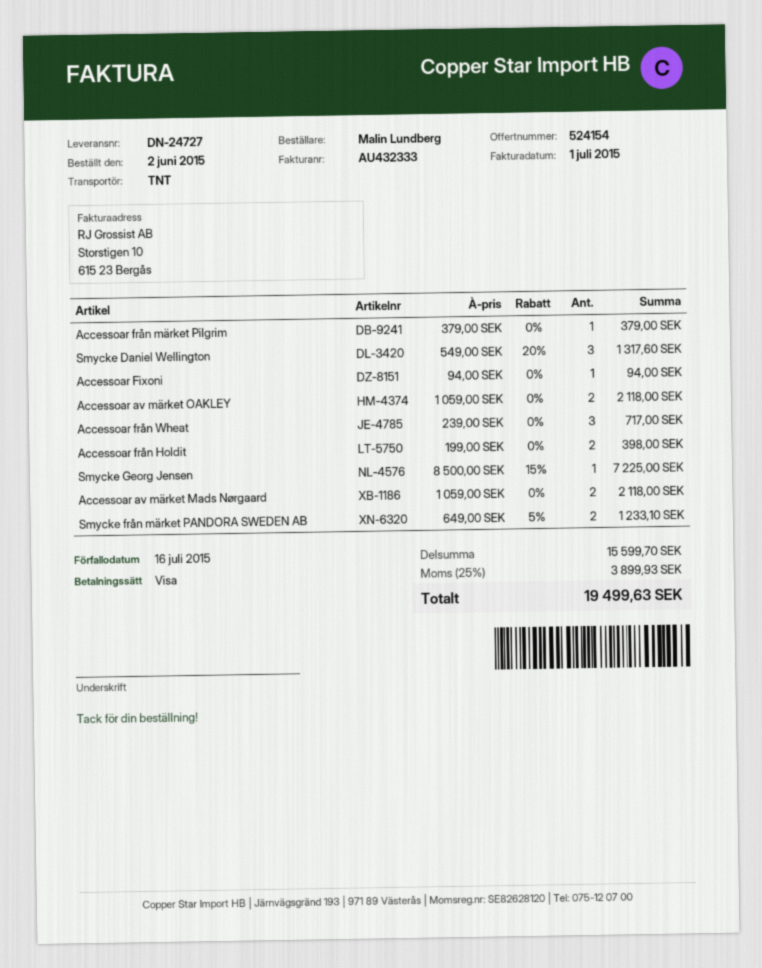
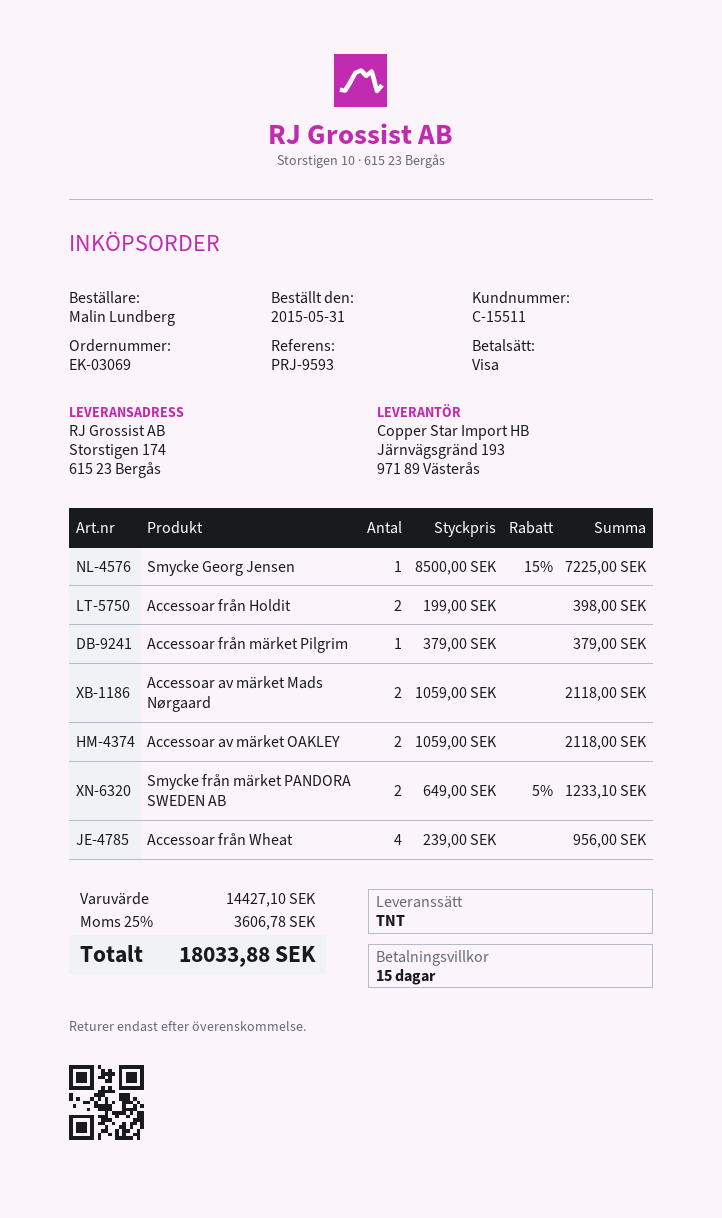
order date: 2015-06-02 -> 2015-05-31
Smycke Daniel Wellington: 3 x 549.00 - 20% = 1317.60 -> none
Accessoar Fixoni: 1 x 94.00 = 94.00 -> none
Accessoar från Wheat: 3 x 239.00 = 717.00 -> 4 x 239.00 = 956.00
subtotal: 15599.70 -> 14427.10
tax: 25% = 3899.93 -> 25% = 3606.78
total: 19499.63 -> 18033.88

